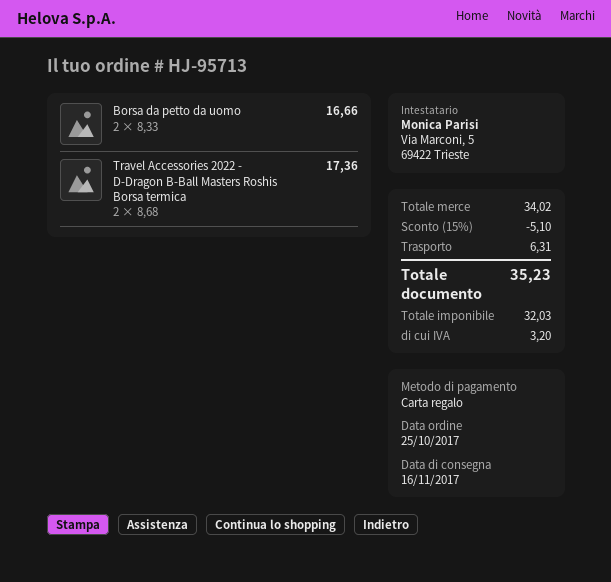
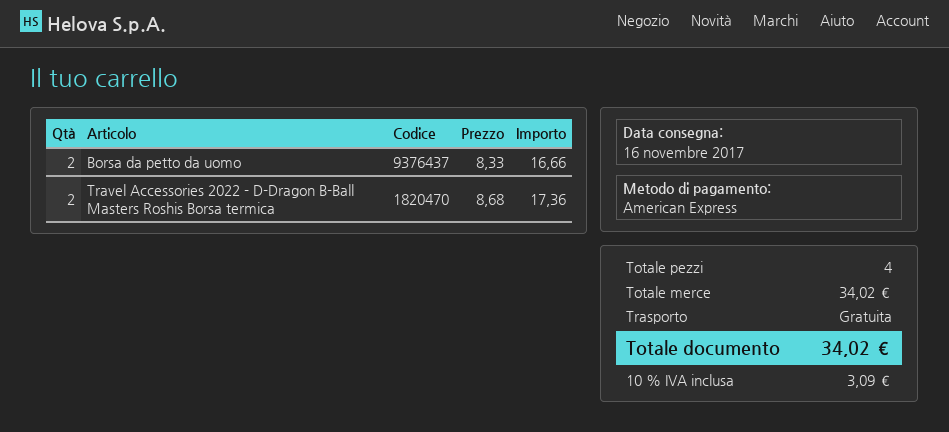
payment method: gift card -> American Express
discount: 15% = 5.10 -> none
shipping: 6.31 -> 0.00
tax: 3.20 -> 3.09
total: 35.23 -> 34.02

